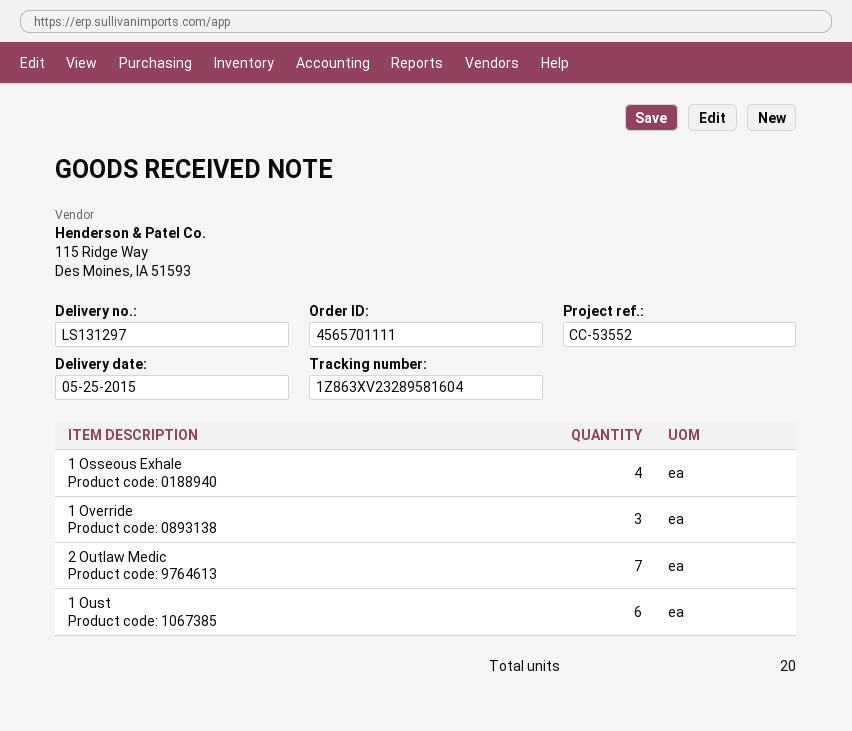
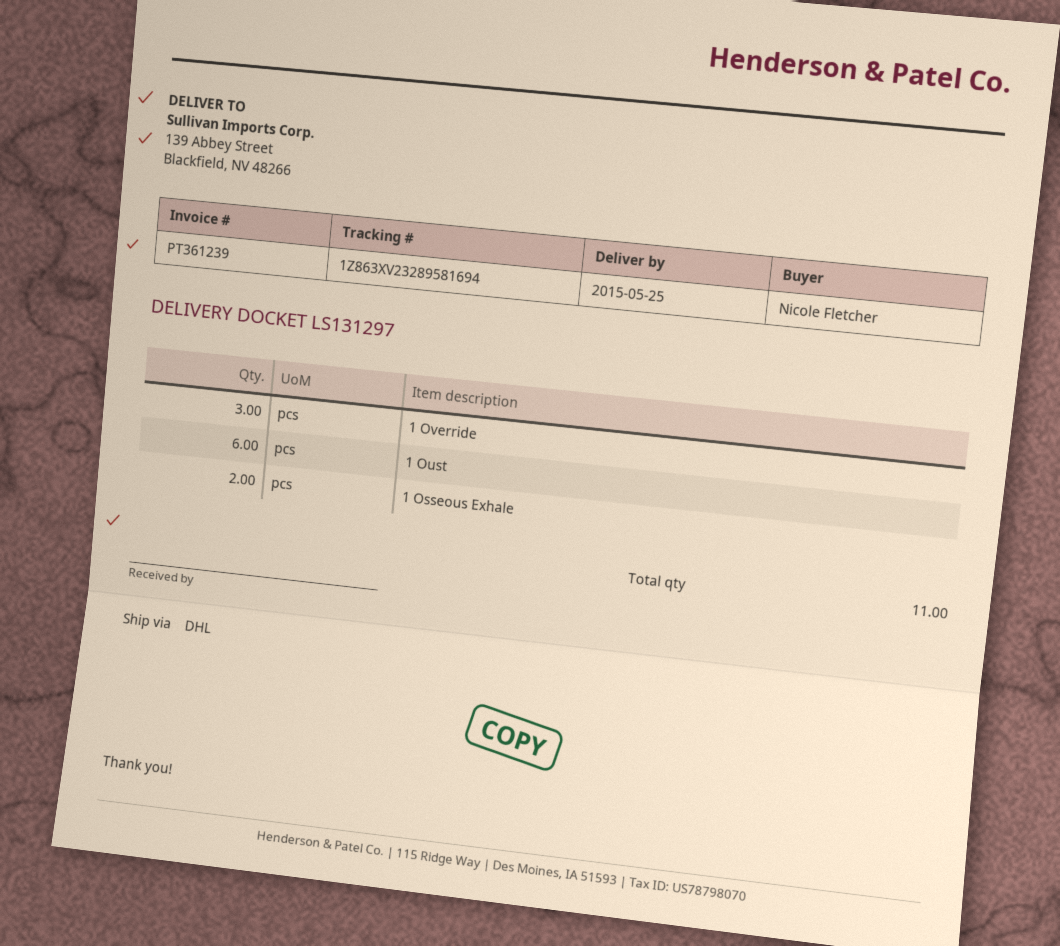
tracking number: 1Z863XV23289581604 -> 1Z863XV23289581694
1 Osseous Exhale: 4 -> 2
2 Outlaw Medic: 7 -> none
total quantity: 20 -> 11

